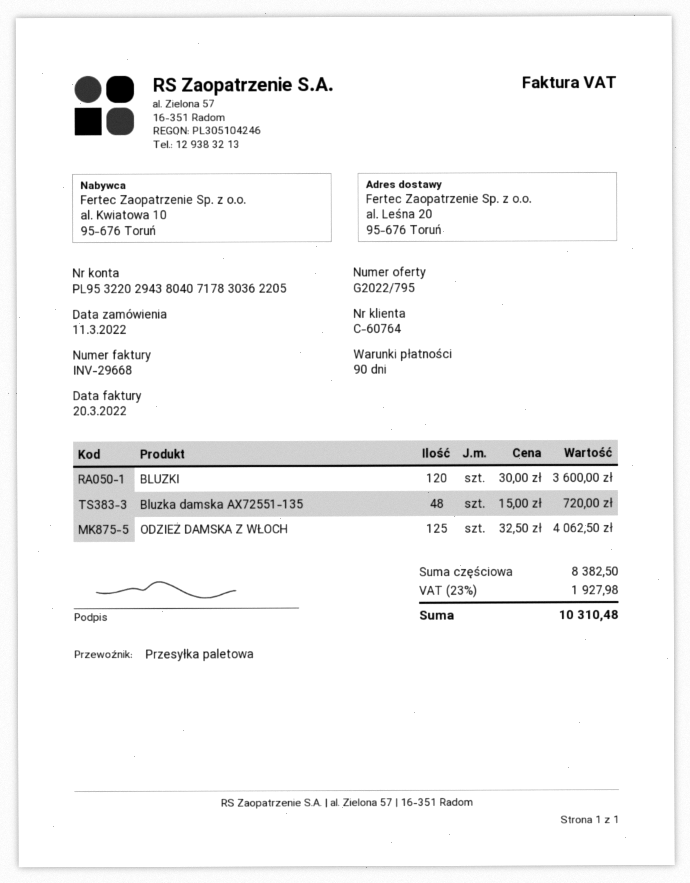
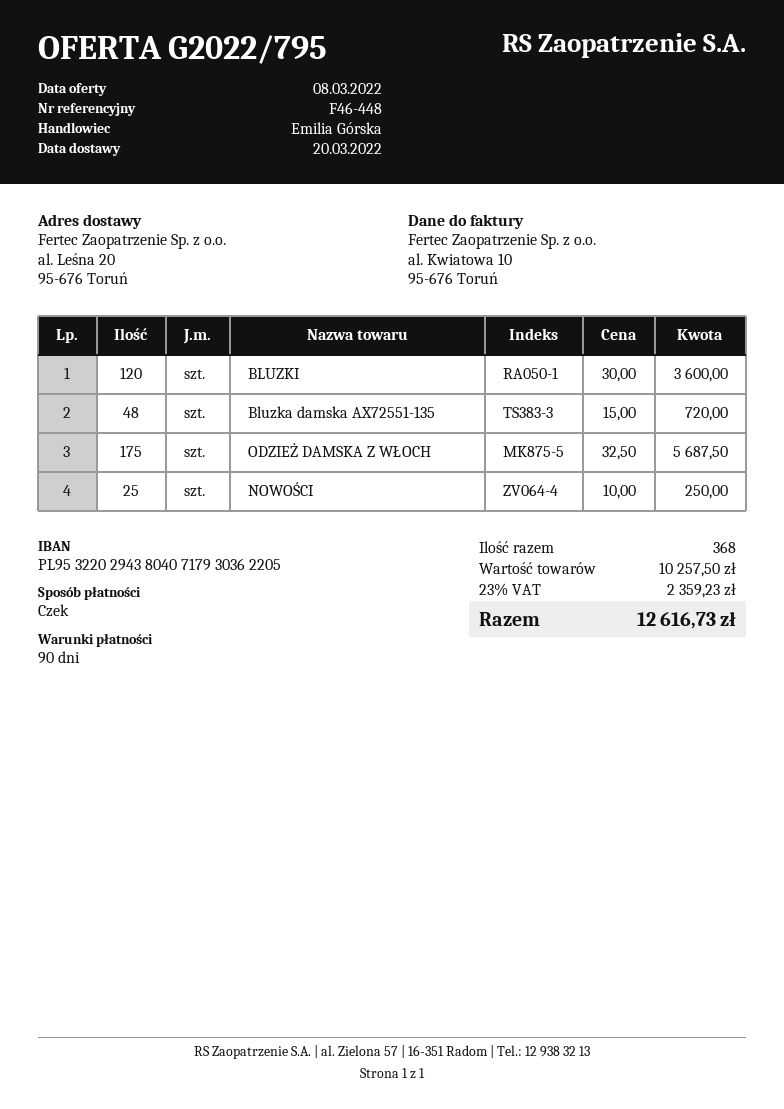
bank account: PL95322029438040717830362205 -> PL95322029438040717930362205
ODZIEŻ DAMSKA Z WŁOCH: 125 x 32.50 = 4062.50 -> 175 x 32.50 = 5687.50
NOWOŚCI: none -> 25 x 10.00 = 250.00
subtotal: 8382.50 -> 10257.50
tax: 23% = 1927.98 -> 23% = 2359.23
total: 10310.48 -> 12616.73

